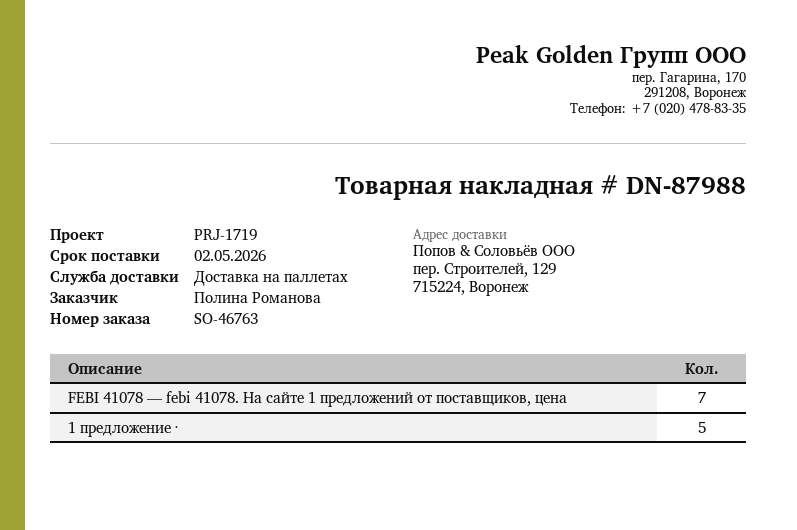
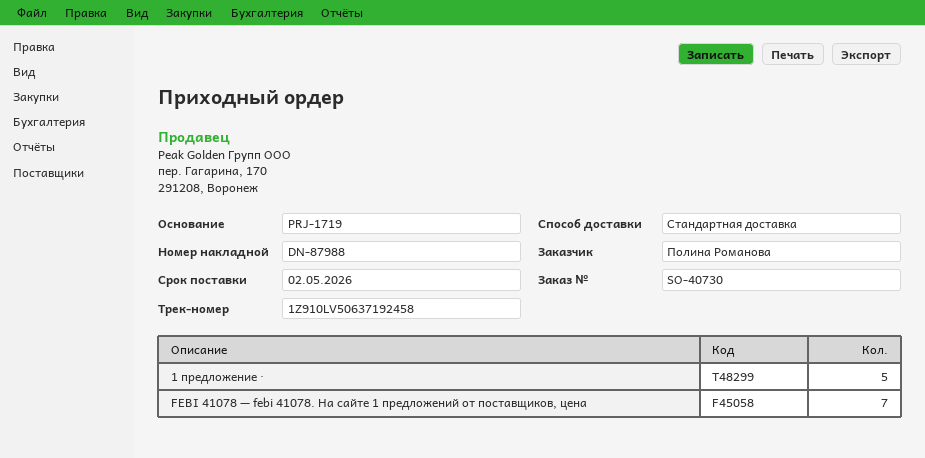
order number: SO-46763 -> SO-40730
shipping method: pallet freight -> standard

